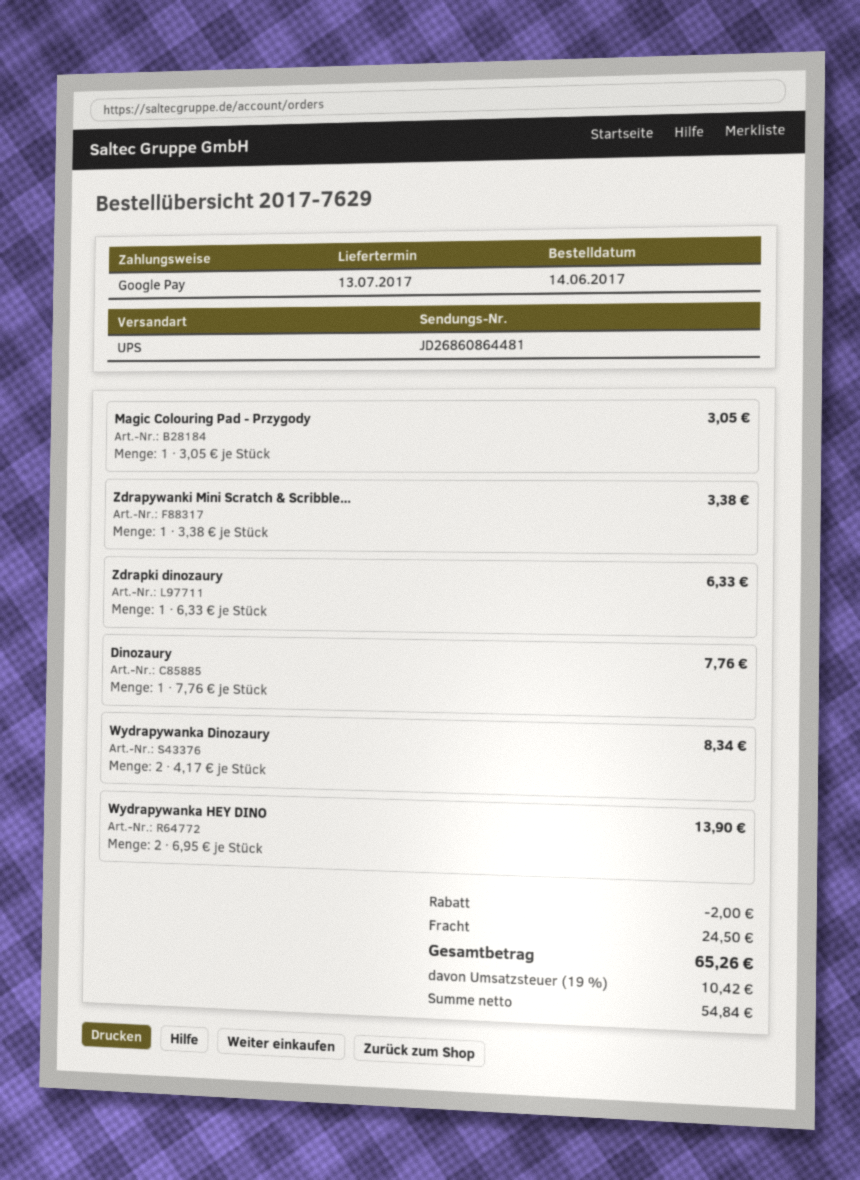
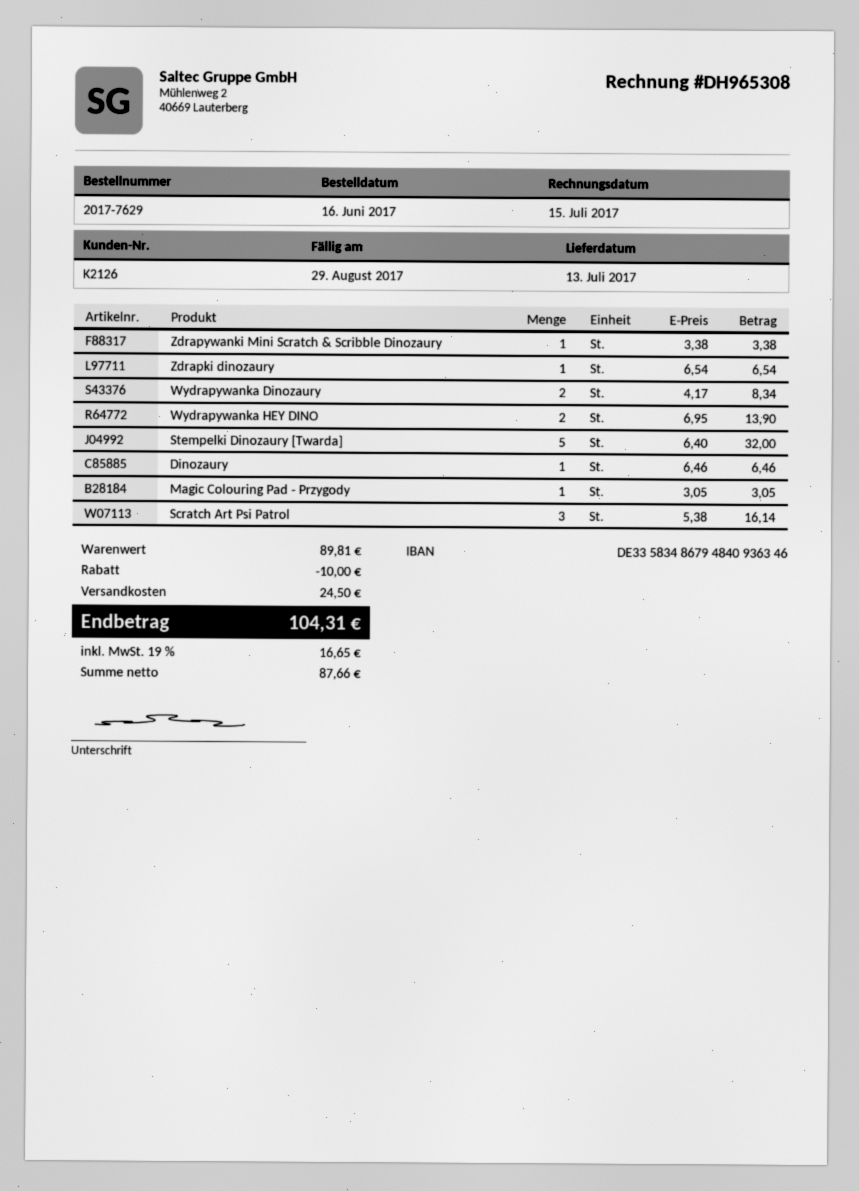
order date: 2017-06-14 -> 2017-06-16
Zdrapki dinozaury: 1 x 6.33 = 6.33 -> 1 x 6.54 = 6.54
Dinozaury: 1 x 7.76 = 7.76 -> 1 x 6.46 = 6.46
Stempelki Dinozaury [Twarda]: none -> 5 x 6.40 = 32.00
Scratch Art Psi Patrol: none -> 3 x 5.38 = 16.14
discount: 2.00 -> 10.00
net: 54.84 -> 87.66
tax: 19% = 10.42 -> 19% = 16.65
total: 65.26 -> 104.31

